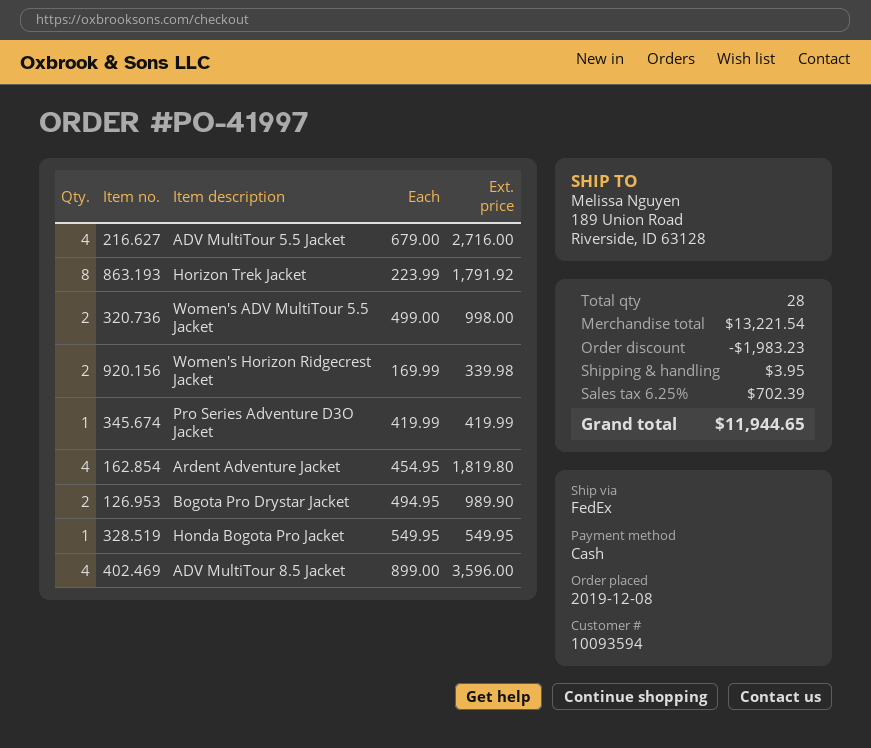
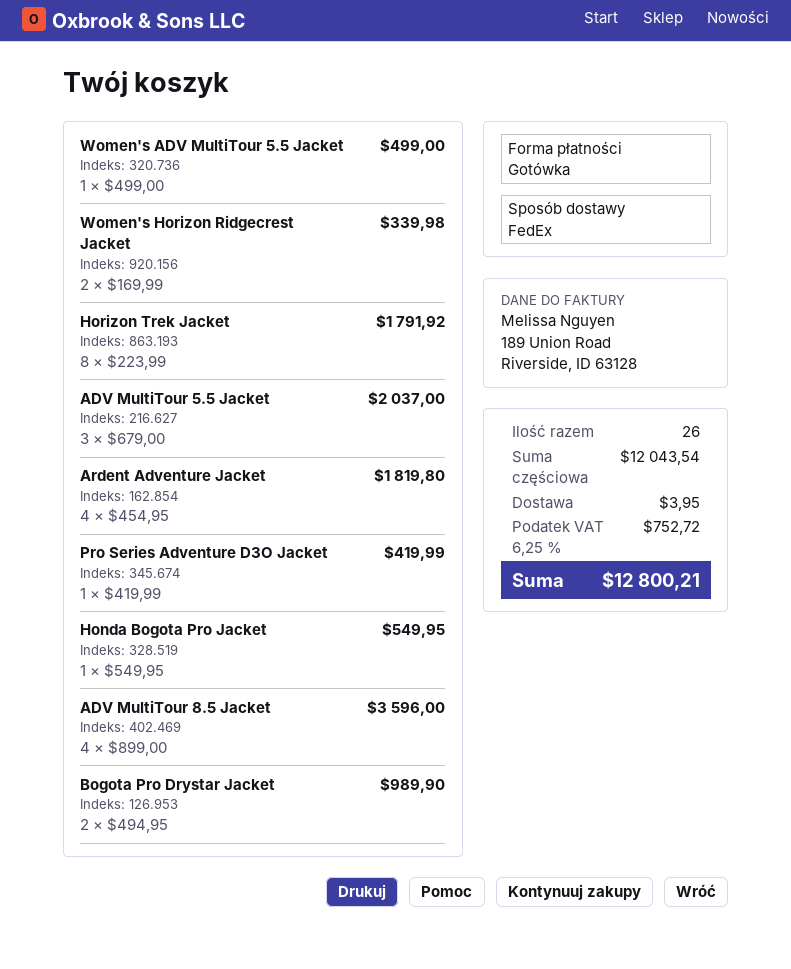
ADV MultiTour 5.5 Jacket: 4 x 679.00 = 2716.00 -> 3 x 679.00 = 2037.00
Women's ADV MultiTour 5.5 Jacket: 2 x 499.00 = 998.00 -> 1 x 499.00 = 499.00
total quantity: 28 -> 26
subtotal: 13221.54 -> 12043.54
discount: 1983.23 -> none
tax: 6.25% = 702.39 -> 6.25% = 752.72
total: 11944.65 -> 12800.21

